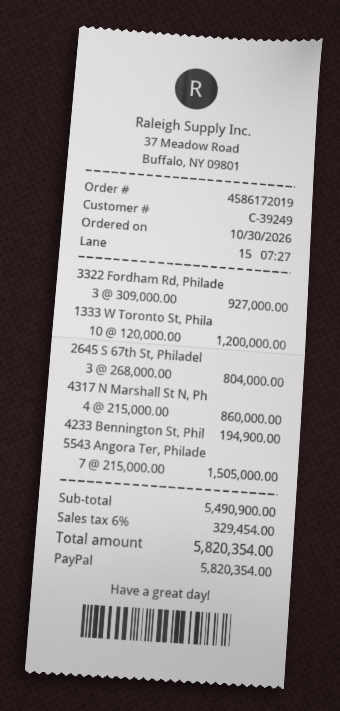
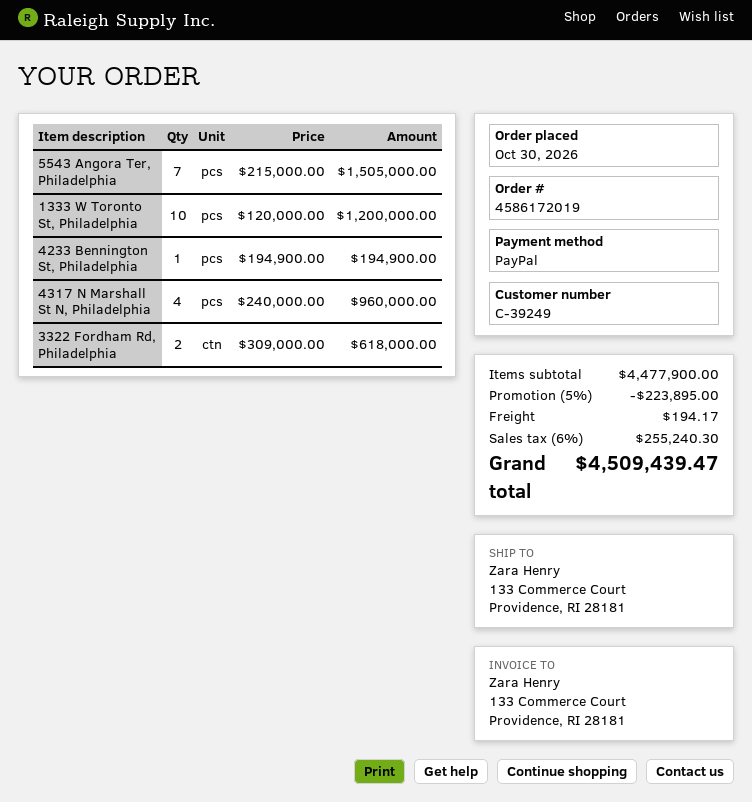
3322 Fordham Rd, Philade: 3 x 309000.00 = 927000.00 -> 2 x 309000.00 = 618000.00
2645 S 67th St, Philadel: 3 x 268000.00 = 804000.00 -> none
4317 N Marshall St N, Ph: 4 x 215000.00 = 860000.00 -> 4 x 240000.00 = 960000.00
subtotal: 5490900.00 -> 4477900.00
discount: none -> 5% = 223895.00
shipping: none -> 194.17
tax: 6% = 329454.00 -> 6% = 255240.30
total: 5820354.00 -> 4509439.47

